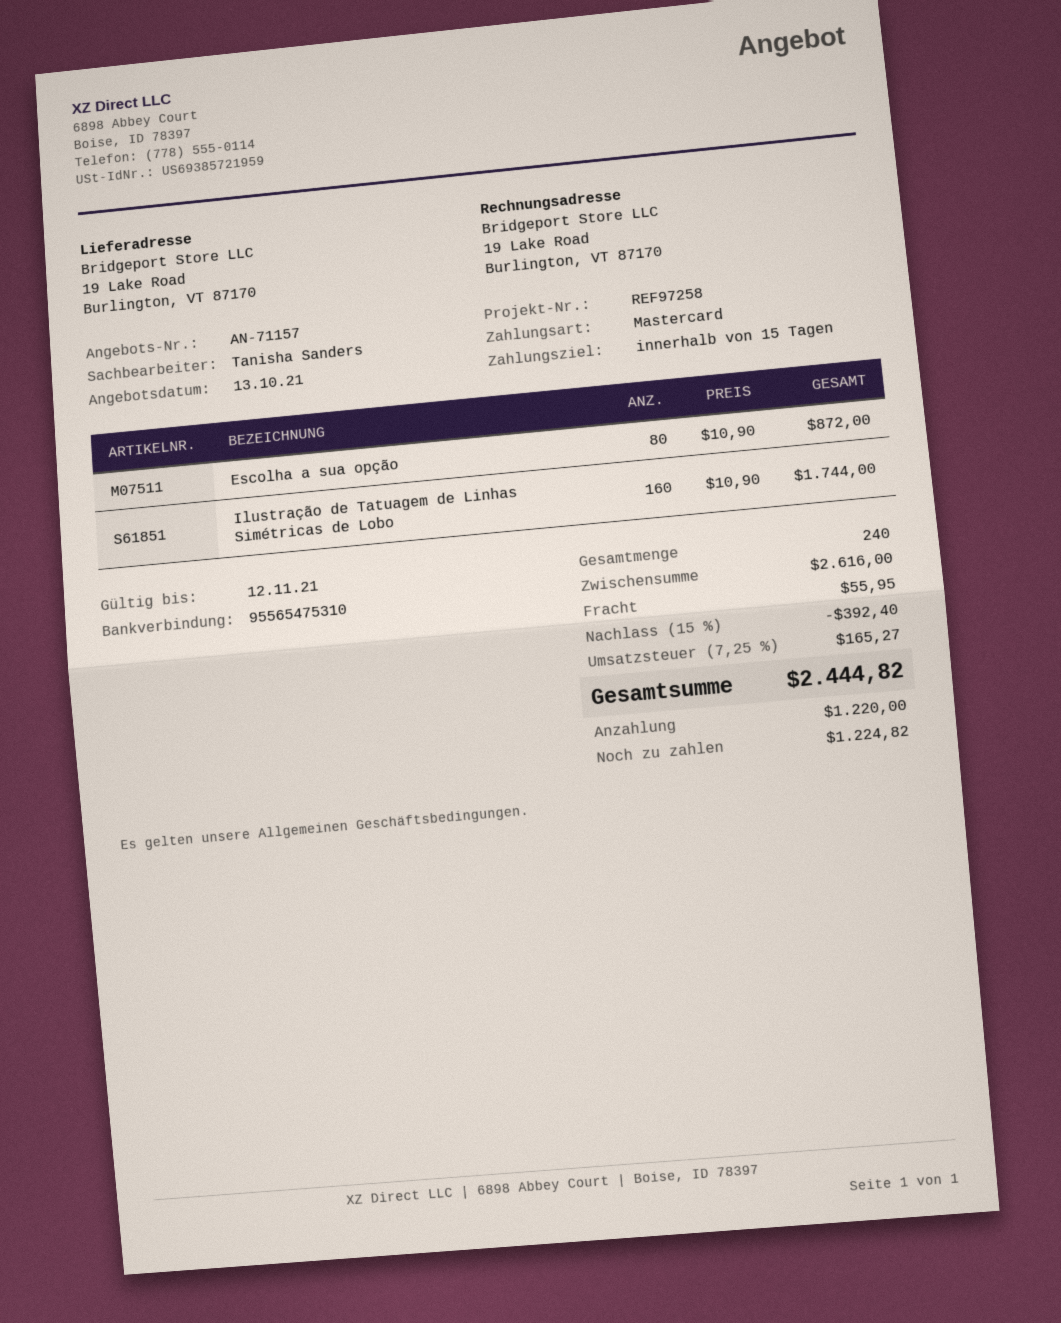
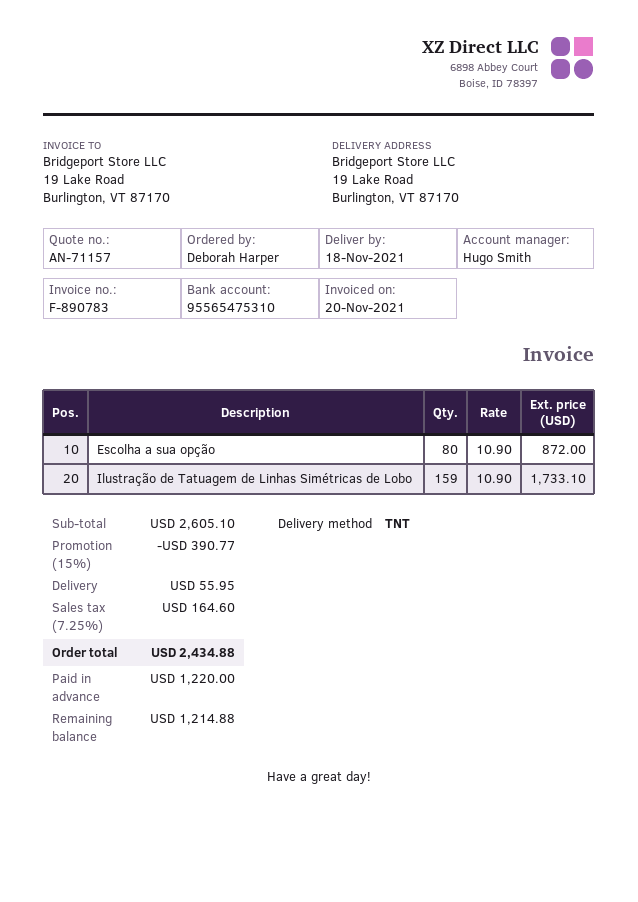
sales rep: Tanisha Sanders -> Hugo Smith
Ilustração de Tatuagem de Linhas Simétricas de Lobo: 160 x 10.90 = 1744.00 -> 159 x 10.90 = 1733.10
subtotal: 2616.00 -> 2605.10
discount: 15% = 392.40 -> 15% = 390.77
tax: 7.25% = 165.27 -> 7.25% = 164.60
total: 2444.82 -> 2434.88
balance: 1224.82 -> 1214.88

